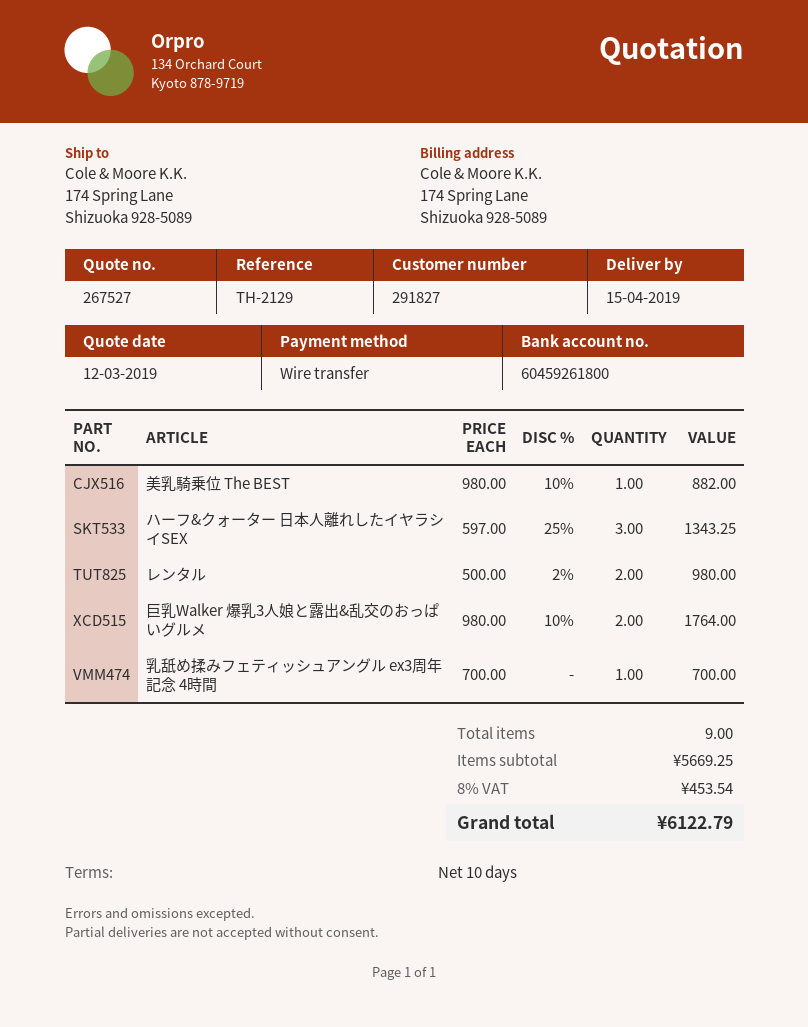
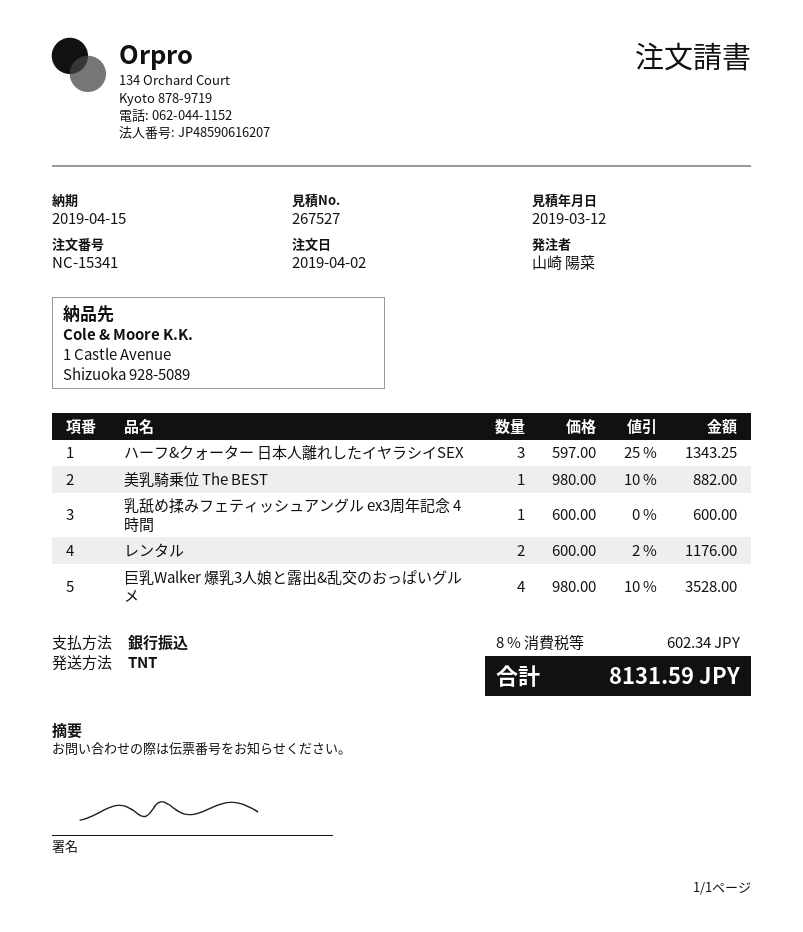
ship to: 174 Spring Lane, Shizuoka 928-5089 -> 1 Castle Avenue, Shizuoka 928-5089
レンタル: 2 x 500.00 - 2% = 980.00 -> 2 x 600.00 - 2% = 1176.00
巨乳Walker 爆乳3人娘と露出&乱交のおっぱいグルメ: 2 x 980.00 - 10% = 1764.00 -> 4 x 980.00 - 10% = 3528.00
乳舐め揉みフェティッシュアングル ex3周年記念 4時間: 1 x 700.00 = 700.00 -> 1 x 600.00 = 600.00
tax: 8% = 453.54 -> 8% = 602.34
total: 6122.79 -> 8131.59

